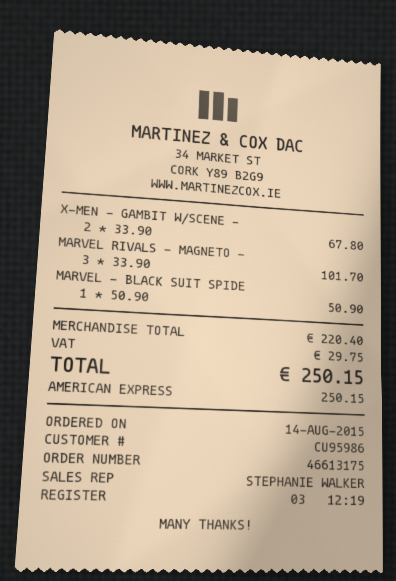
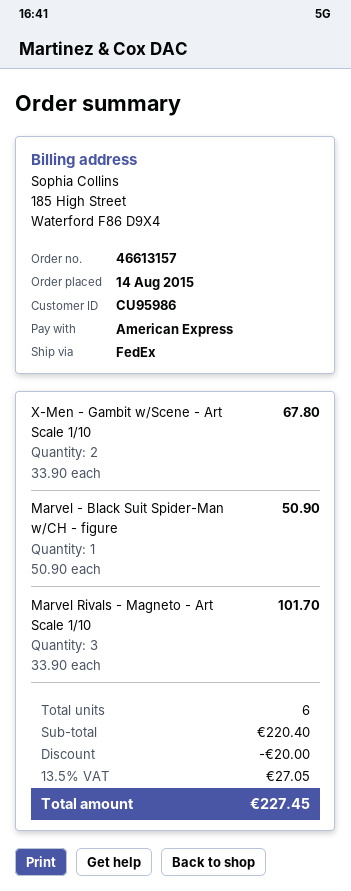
order number: 46613175 -> 46613157
discount: none -> 20.00
tax: 29.75 -> 27.05
total: 250.15 -> 227.45

